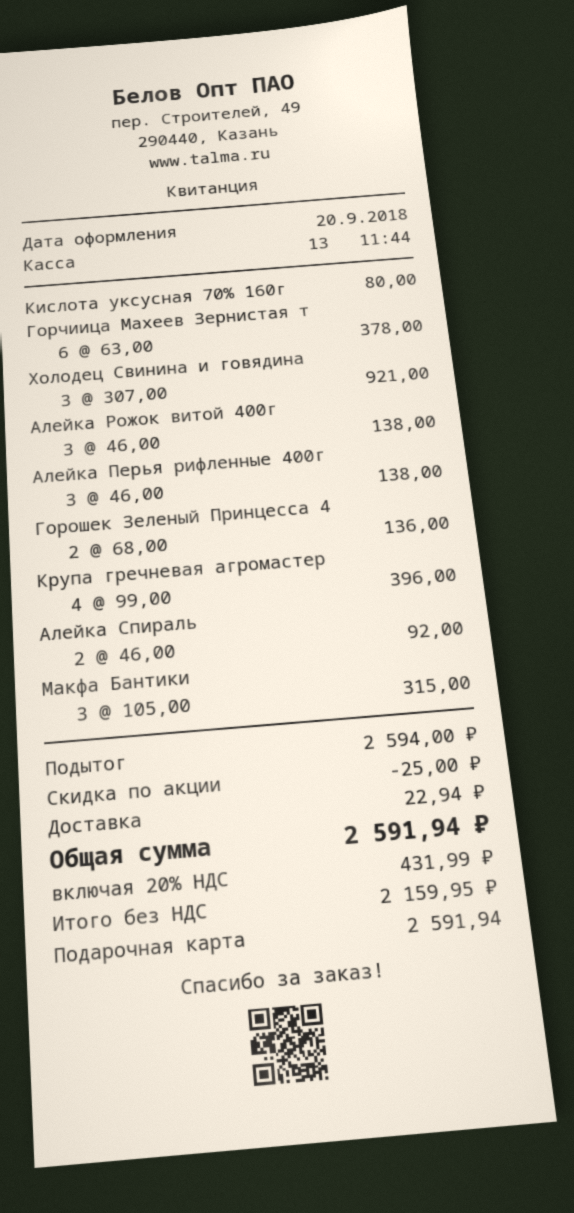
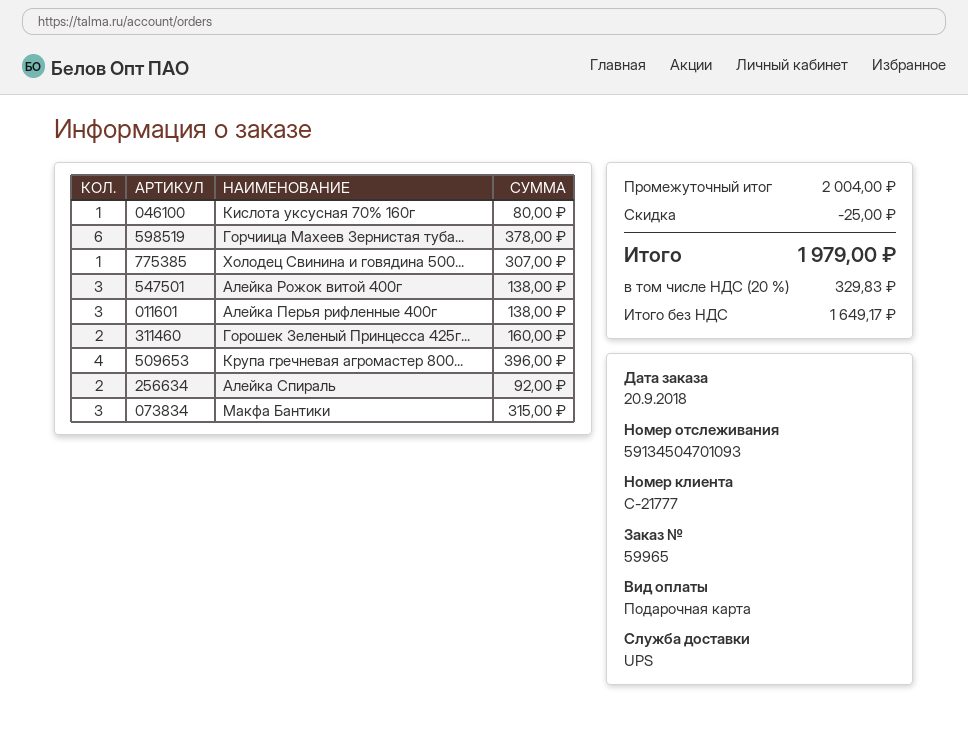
Холодец Свинина и говядина: 3 for 921.00 -> 1 for 307.00
Горошек Зеленый Принцесса 4: 2 for 136.00 -> 2 for 160.00
subtotal: 2594.00 -> 2004.00
shipping: 22.94 -> none
net: 2159.95 -> 1649.17
tax: 20% = 431.99 -> 20% = 329.83
total: 2591.94 -> 1979.00

